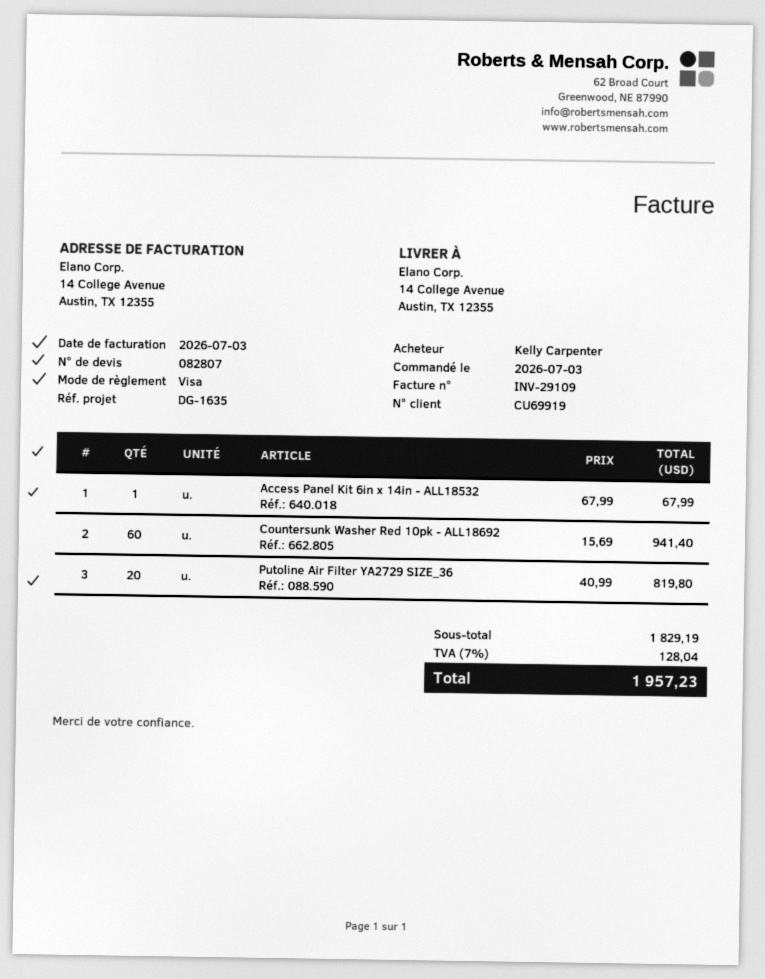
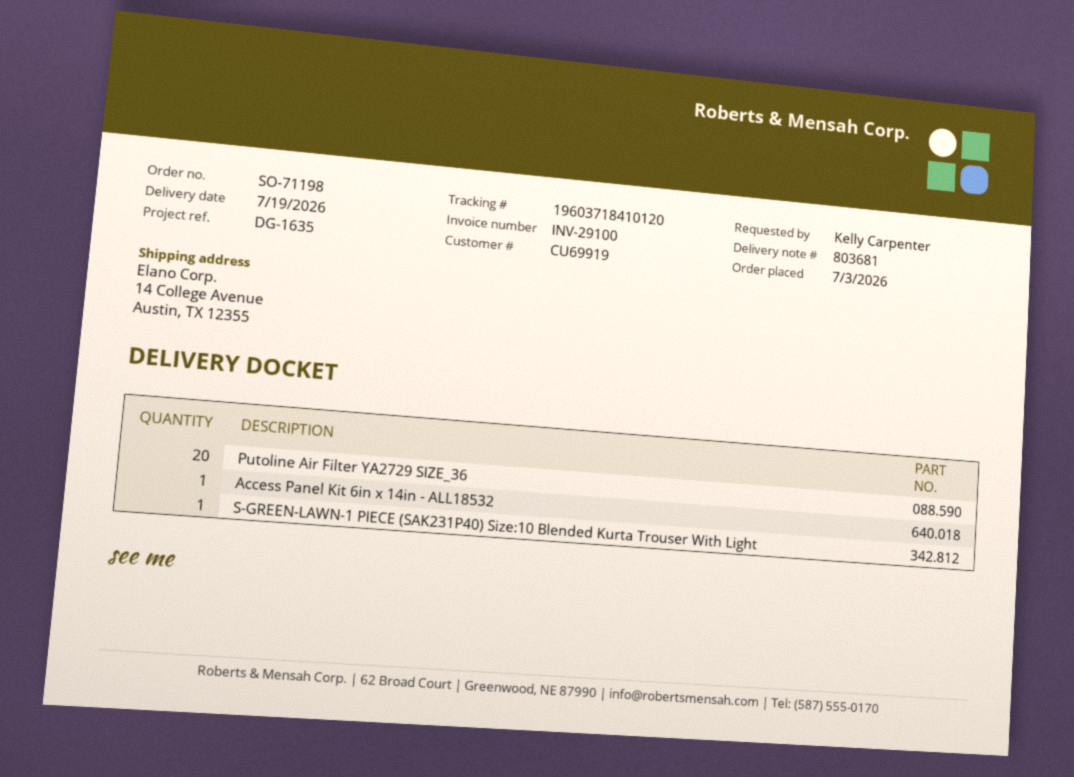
invoice number: INV-29109 -> INV-29100
Countersunk Washer Red 10pk - ALL18692: 60 -> none
S-GREEN-LAWN-1 PIECE (SAK231P40) Size:10 Blended Kurta Trouser With Light: none -> 1

